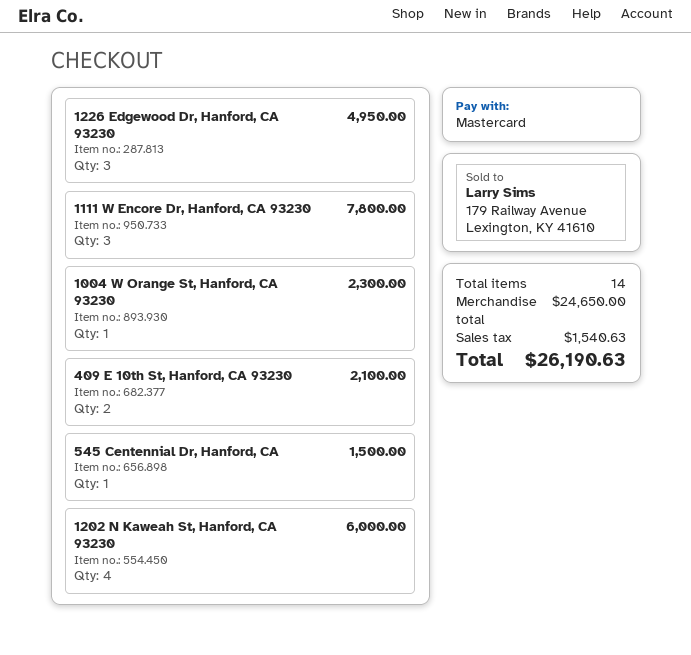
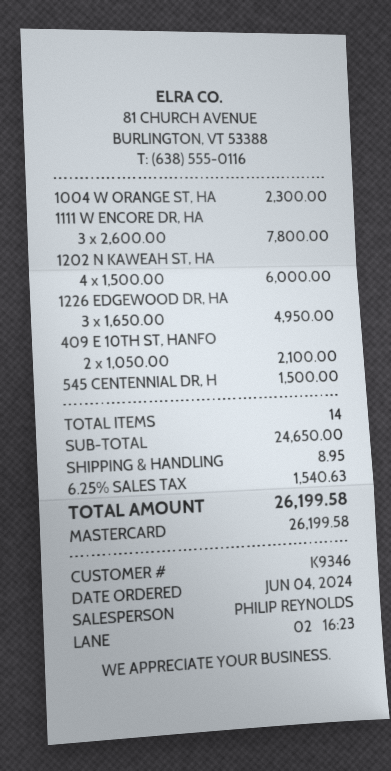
shipping: none -> 8.95
total: 26190.63 -> 26199.58

